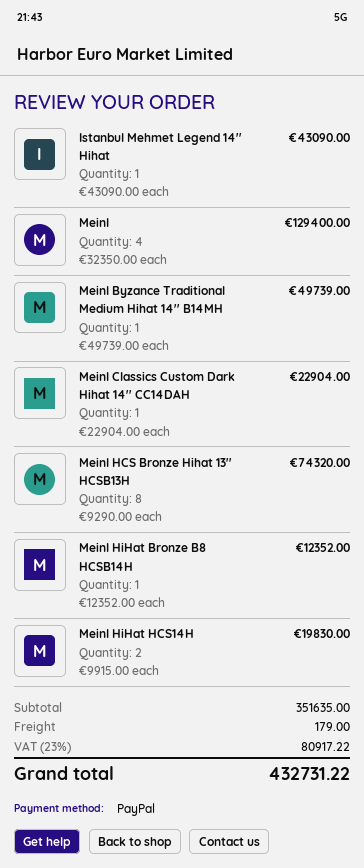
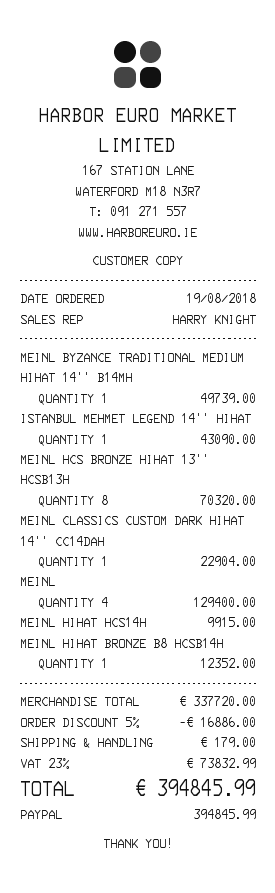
Meinl HCS Bronze Hihat 13'' HCSB13H: 8 for 74320.00 -> 8 for 70320.00
Meinl HiHat HCS14H: 2 for 19830.00 -> 1 for 9915.00
subtotal: 351635.00 -> 337720.00
discount: none -> 5% = 16886.00
tax: 23% = 80917.22 -> 23% = 73832.99
total: 432731.22 -> 394845.99

